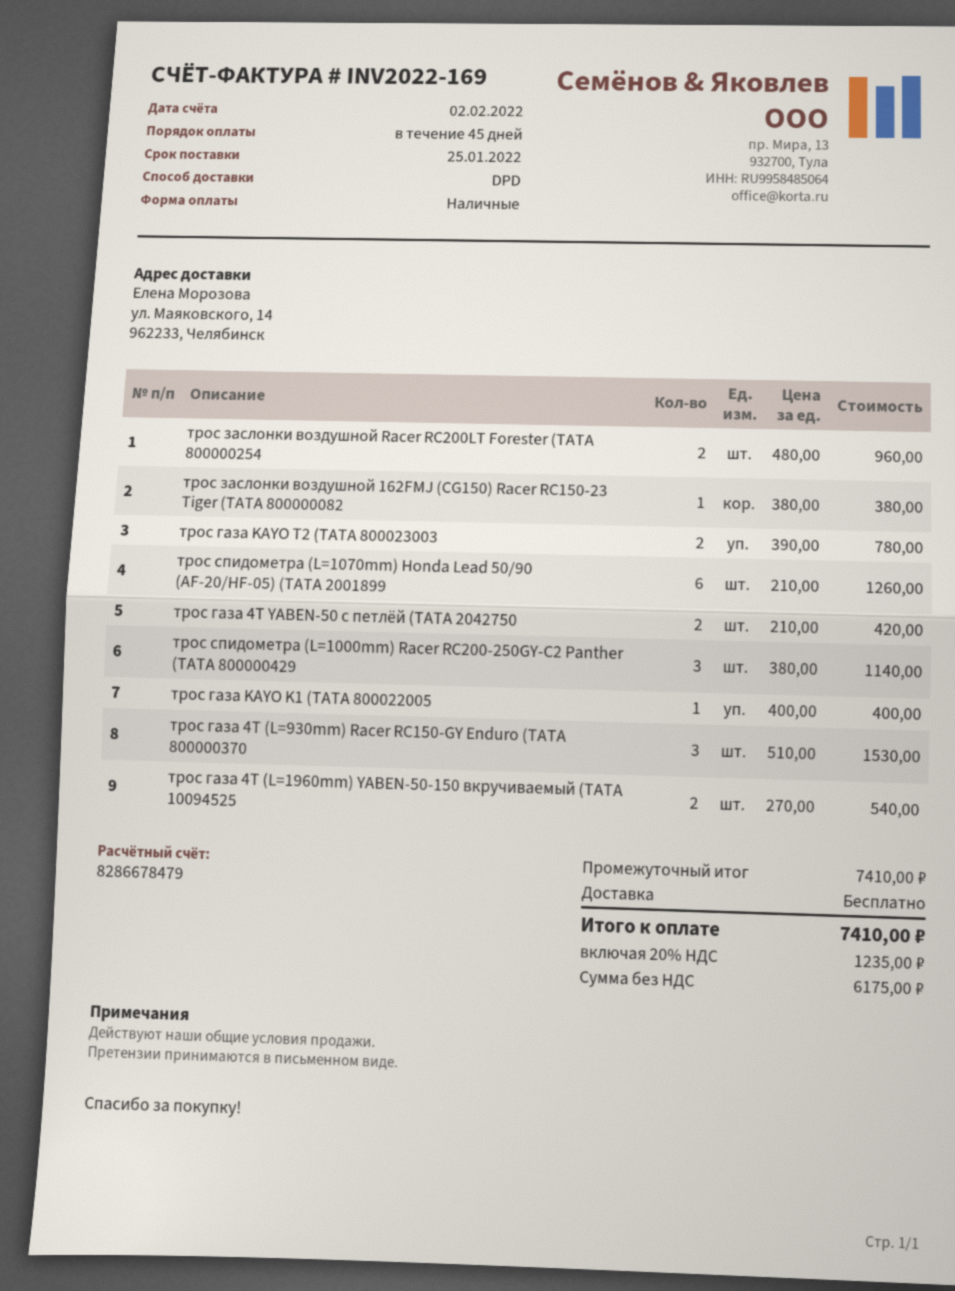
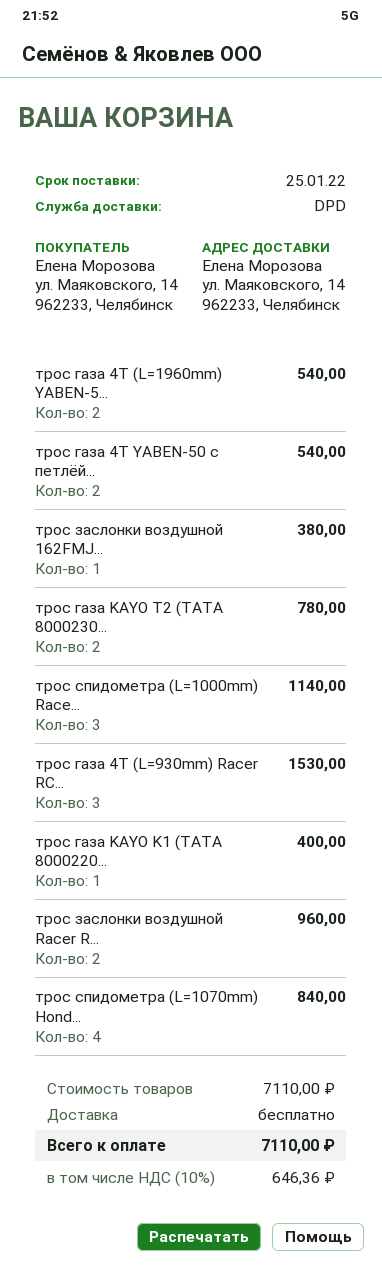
трос спидометра (L=1070mm) Honda Lead 50/90 (AF-20/HF-05) (TATA 2001899: 6 for 1260.00 -> 4 for 840.00
трос газа 4Т YABEN-50 с петлёй (TATA 2042750: 2 for 420.00 -> 2 for 540.00
subtotal: 7410.00 -> 7110.00
tax: 20% = 1235.00 -> 10% = 646.36
total: 7410.00 -> 7110.00

